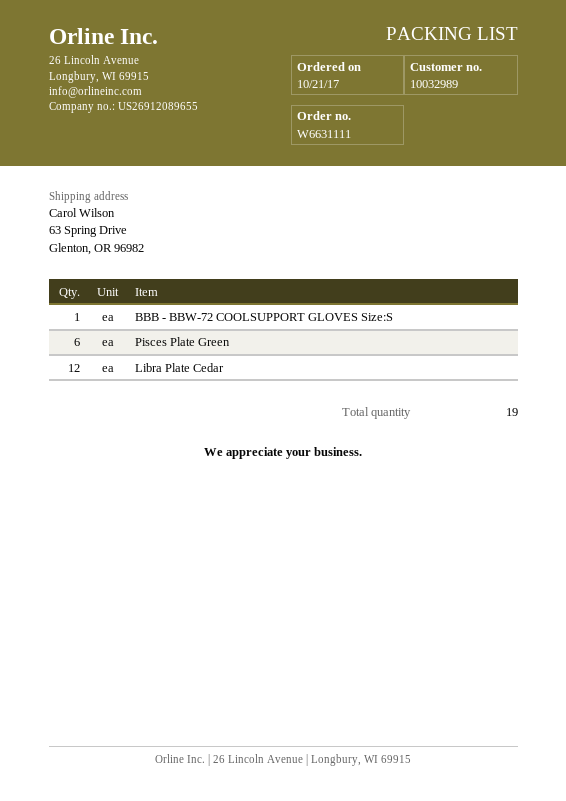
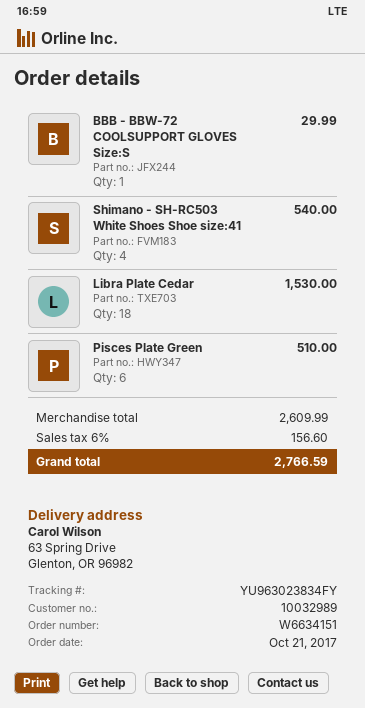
order number: W6631111 -> W6634151
Libra Plate Cedar: 12 -> 18
Shimano - SH-RC503 White Shoes Shoe size:41: none -> 4

